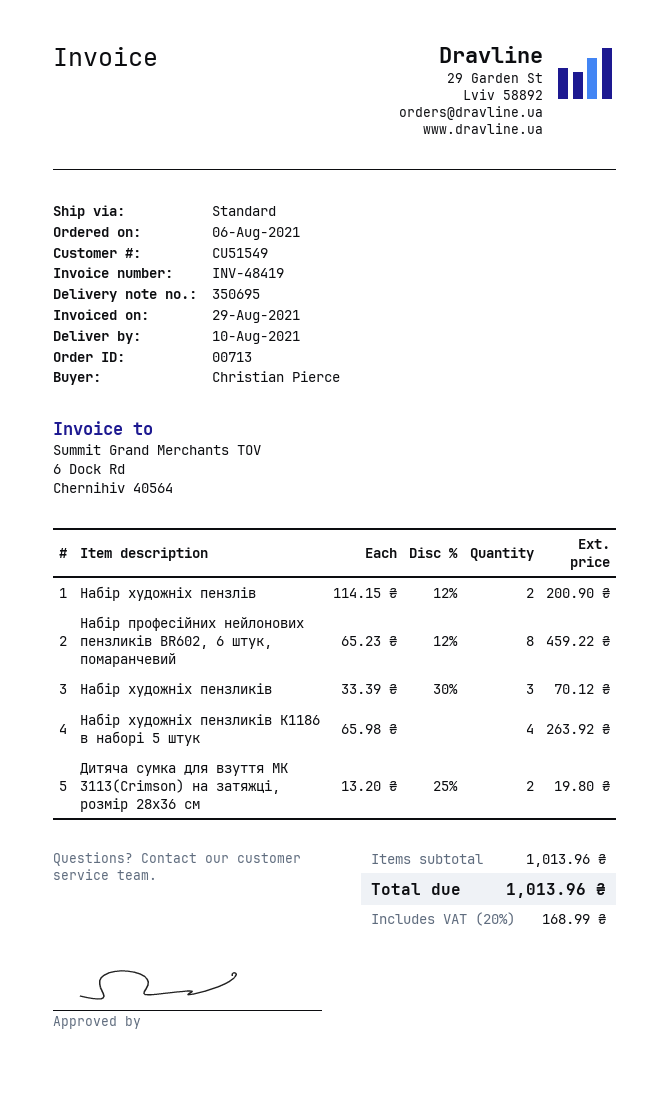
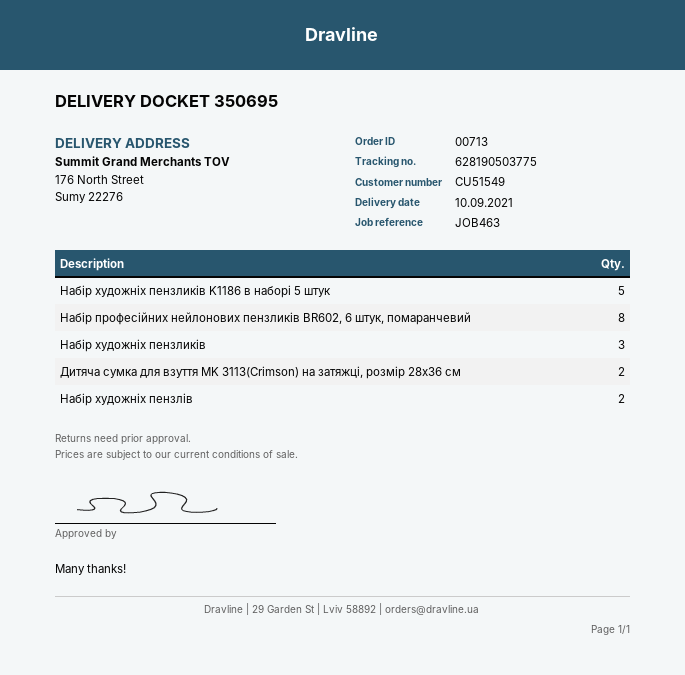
delivery date: 2021-08-10 -> 2021-09-10
Набір художніх пензликів K1186 в наборі 5 штук: 4 -> 5

